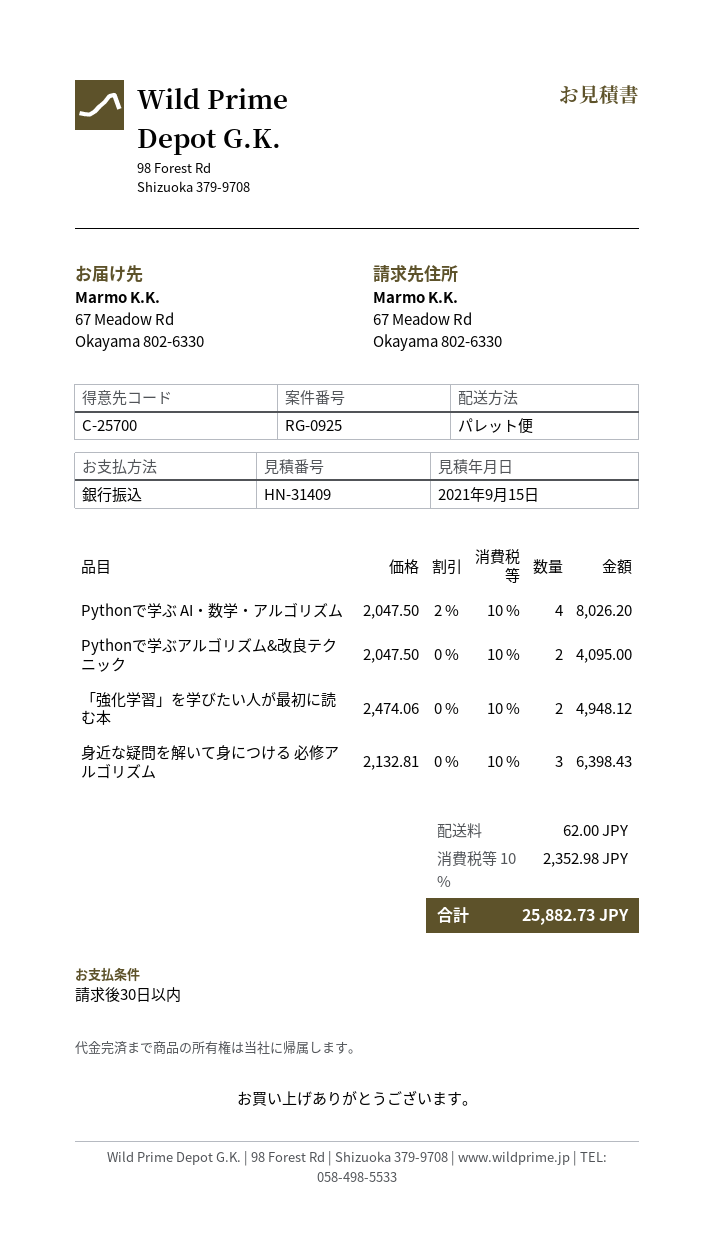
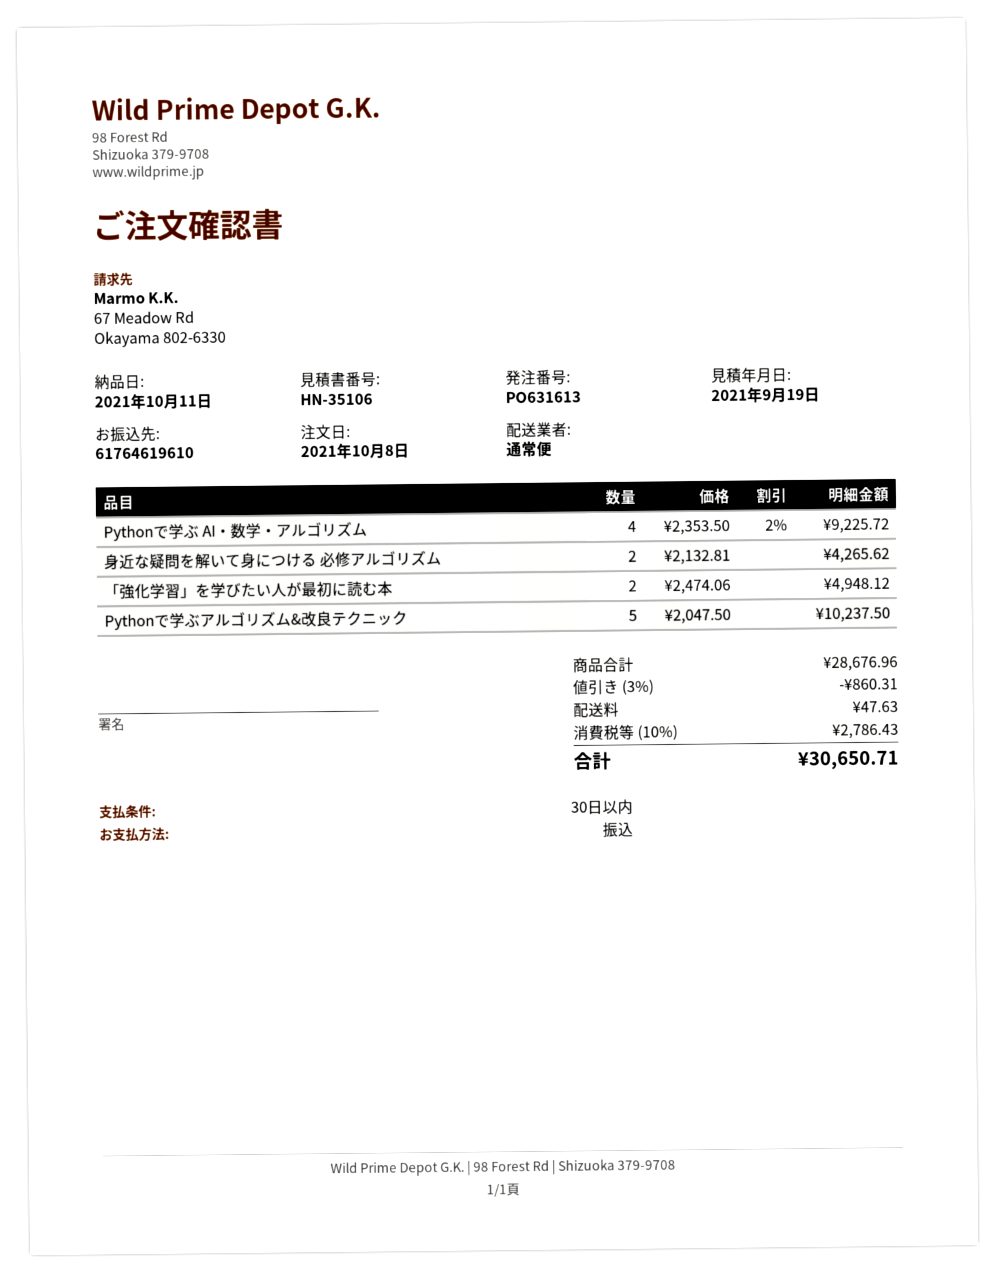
quote number: HN-31409 -> HN-35106
quote date: 2021-09-15 -> 2021-09-19
shipping method: pallet freight -> standard
Pythonで学ぶ AI・数学・アルゴリズム: 4 x 2047.50 - 2% = 8026.20 -> 4 x 2353.50 - 2% = 9225.72
Pythonで学ぶアルゴリズム&改良テクニック: 2 x 2047.50 = 4095.00 -> 5 x 2047.50 = 10237.50
身近な疑問を解いて身につける 必修アルゴリズム: 3 x 2132.81 = 6398.43 -> 2 x 2132.81 = 4265.62
discount: none -> 3% = 860.31
shipping: 62.00 -> 47.63
tax: 10% = 2352.98 -> 10% = 2786.43
total: 25882.73 -> 30650.71

